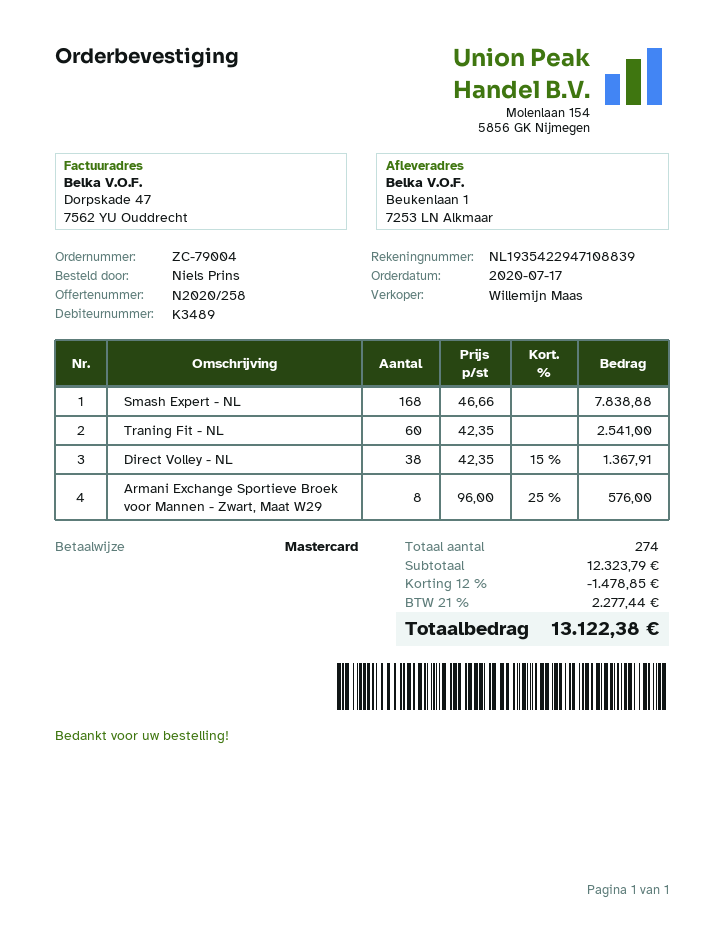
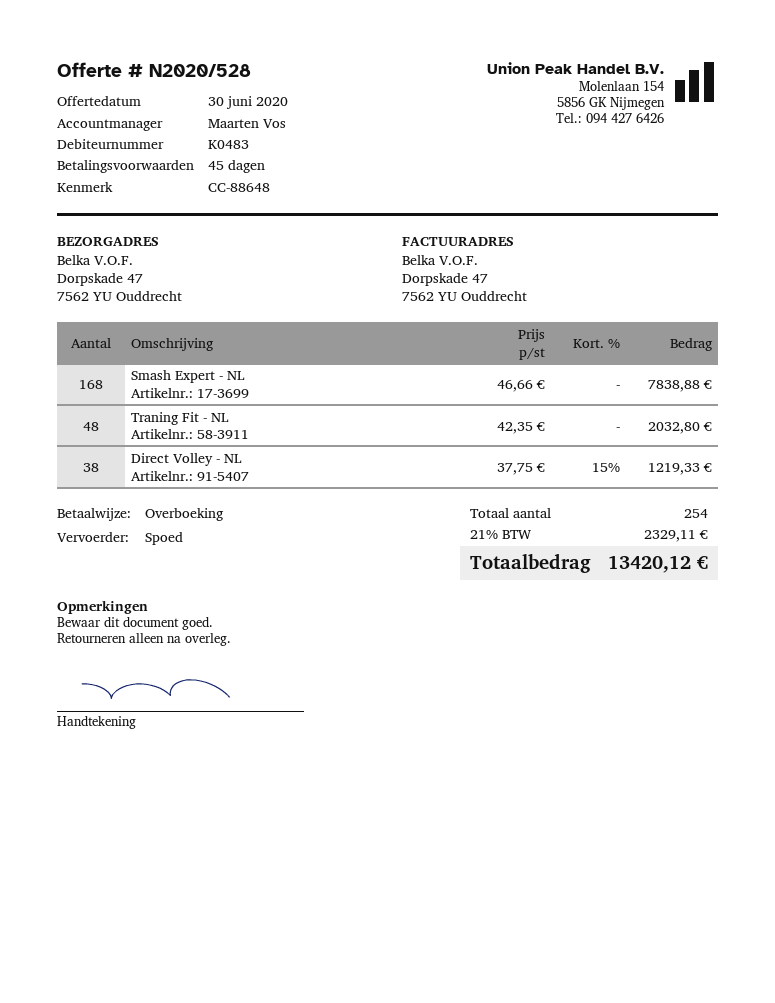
quote number: N2020/258 -> N2020/528
customer number: K3489 -> K0483
sales rep: Willemijn Maas -> Maarten Vos
payment method: Mastercard -> bank transfer
ship to: Beukenlaan 1, 7253 LN Alkmaar -> Dorpskade 47, 7562 YU Ouddrecht
Traning Fit - NL: 60 x 42.35 = 2541.00 -> 48 x 42.35 = 2032.80
Direct Volley - NL: 38 x 42.35 - 15% = 1367.91 -> 38 x 37.75 - 15% = 1219.33
Armani Exchange Sportieve Broek voor Mannen - Zwart, Maat W29: 8 x 96.00 - 25% = 576.00 -> none
total quantity: 274 -> 254
discount: 12% = 1478.85 -> none
tax: 21% = 2277.44 -> 21% = 2329.11
total: 13122.38 -> 13420.12

